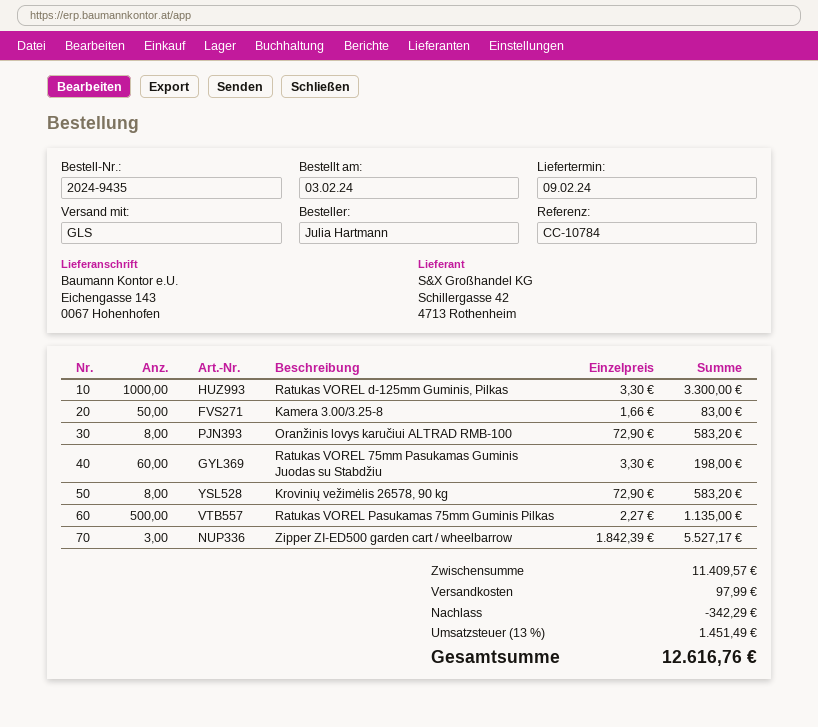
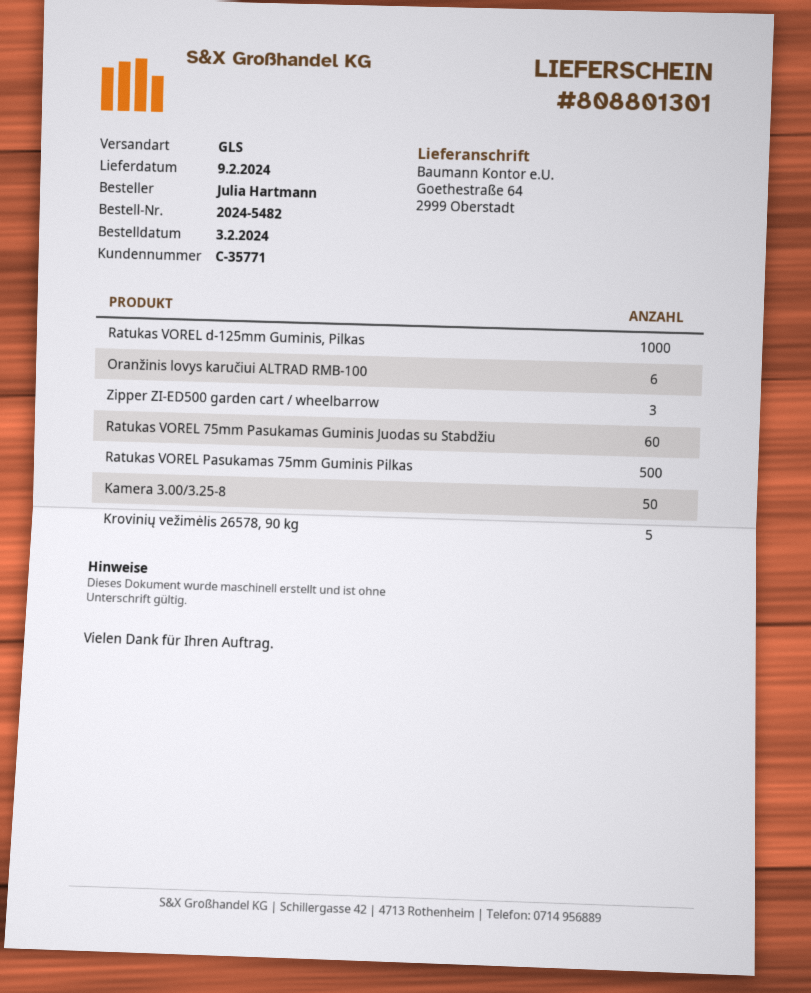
order number: 2024-9435 -> 2024-5482
ship to: Eichengasse 143, 0067 Hohenhofen -> Goethestraße 64, 2999 Oberstadt
Oranžinis lovys karučiui ALTRAD RMB-100: 8 -> 6
Krovinių vežimėlis 26578, 90 kg: 8 -> 5

